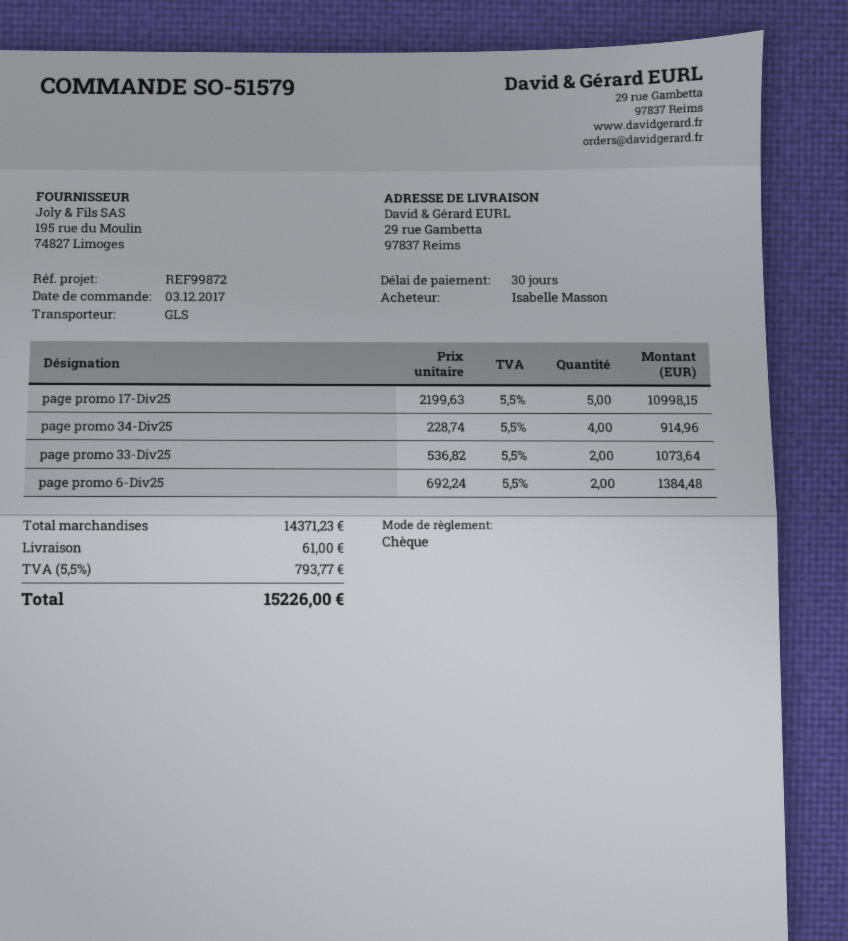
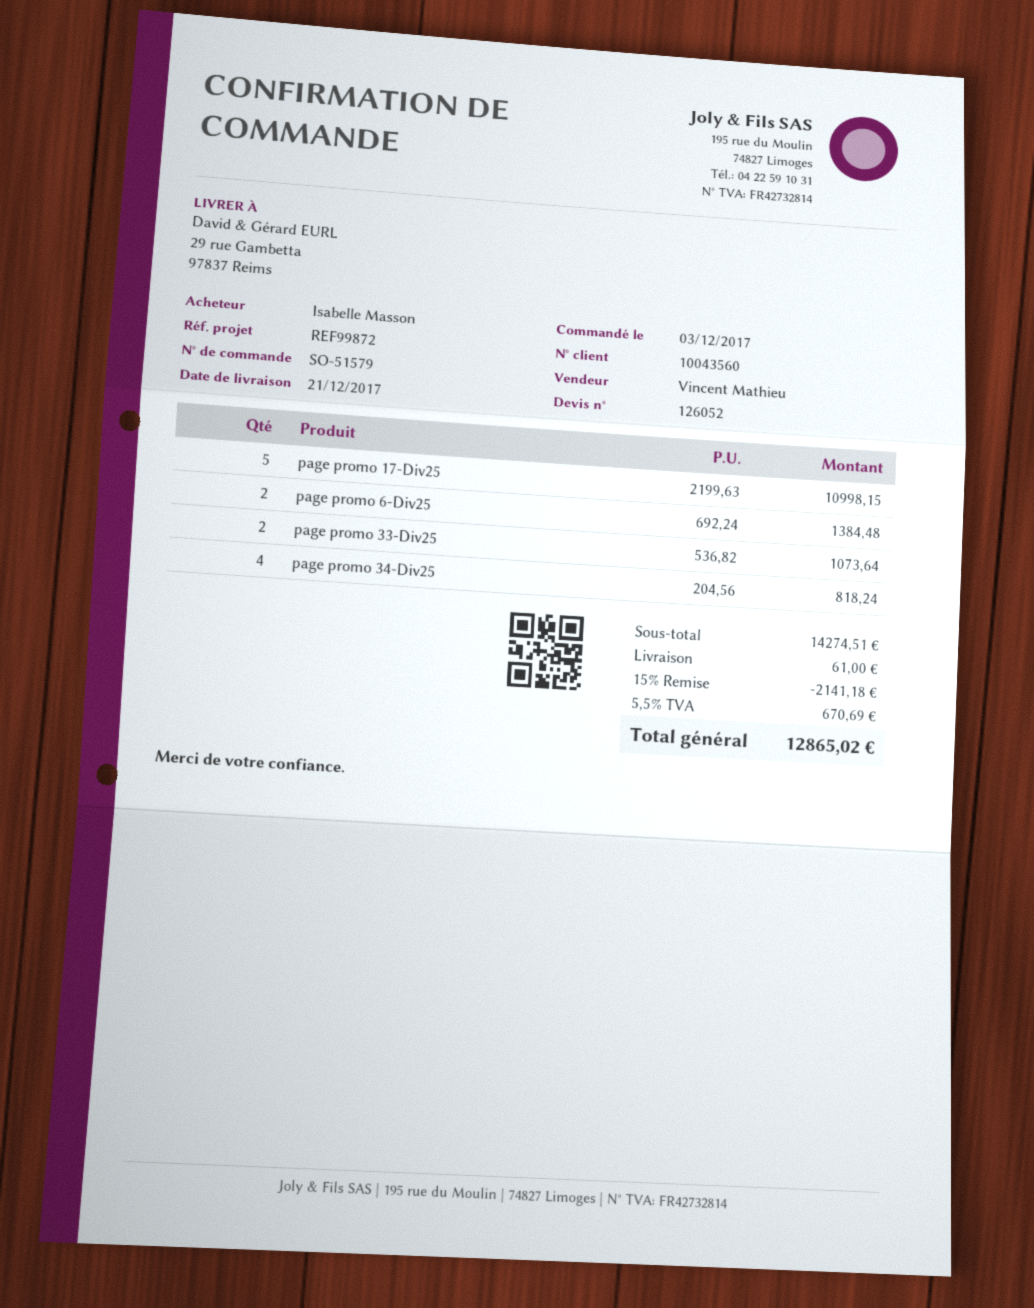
page promo 34-Div25: 4 x 228.74 = 914.96 -> 4 x 204.56 = 818.24
subtotal: 14371.23 -> 14274.51
discount: none -> 15% = 2141.18
tax: 5.5% = 793.77 -> 5.5% = 670.69
total: 15226.00 -> 12865.02

